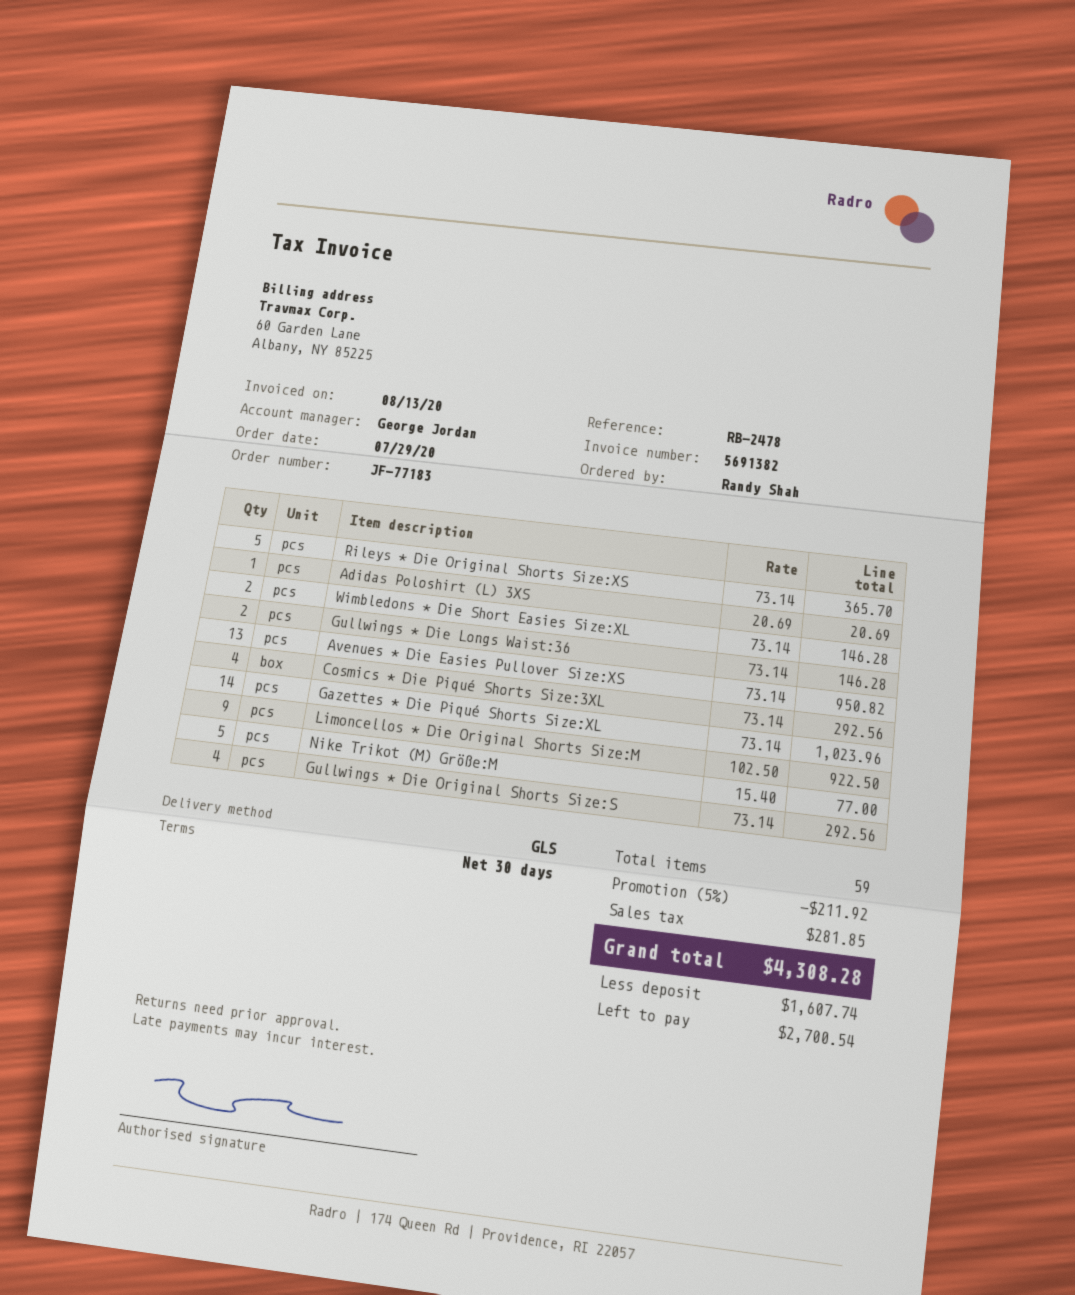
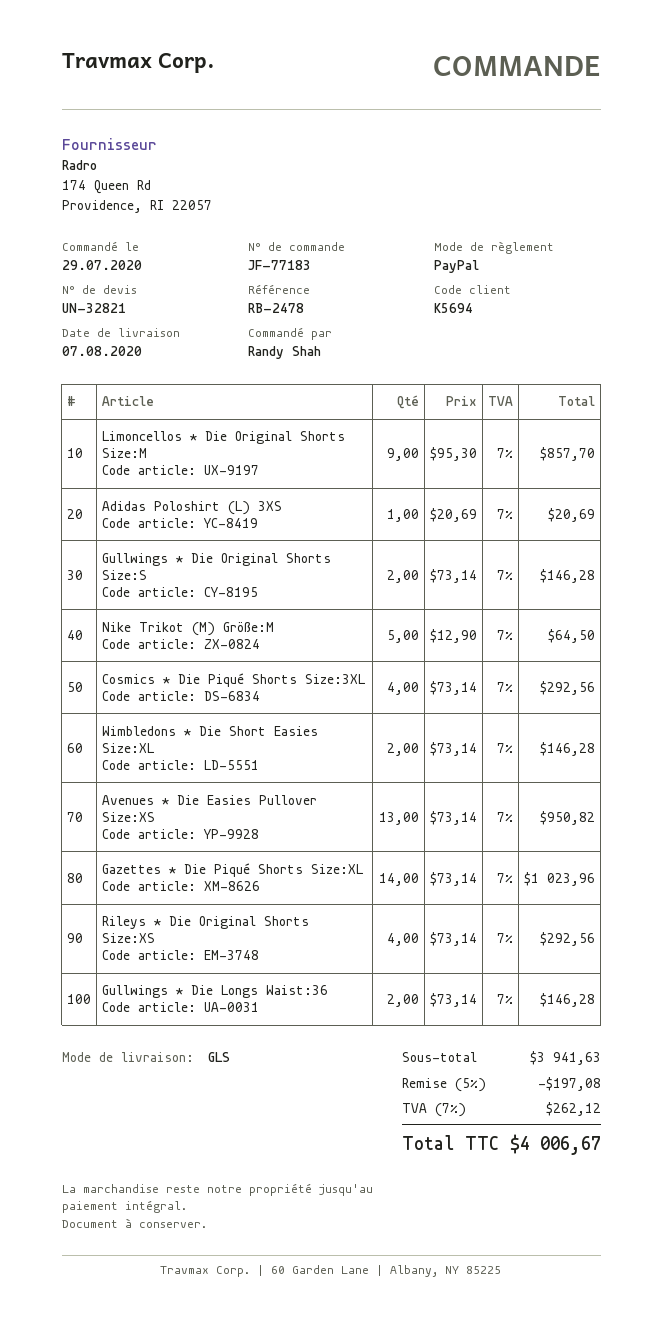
Rileys * Die Original Shorts Size:XS: 5 x 73.14 = 365.70 -> 4 x 73.14 = 292.56
Limoncellos * Die Original Shorts Size:M: 9 x 102.50 = 922.50 -> 9 x 95.30 = 857.70
Nike Trikot (M) Größe:M: 5 x 15.40 = 77.00 -> 5 x 12.90 = 64.50
Gullwings * Die Original Shorts Size:S: 4 x 73.14 = 292.56 -> 2 x 73.14 = 146.28
discount: 5% = 211.92 -> 5% = 197.08
tax: 281.85 -> 262.12
total: 4308.28 -> 4006.67

